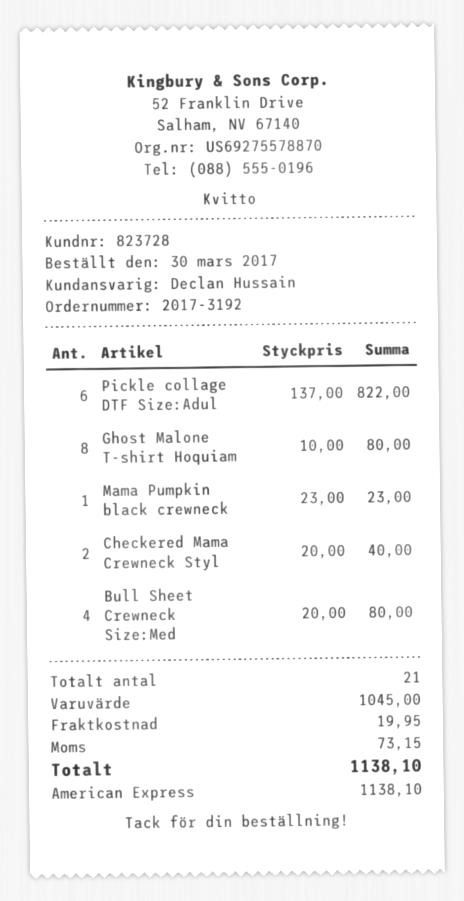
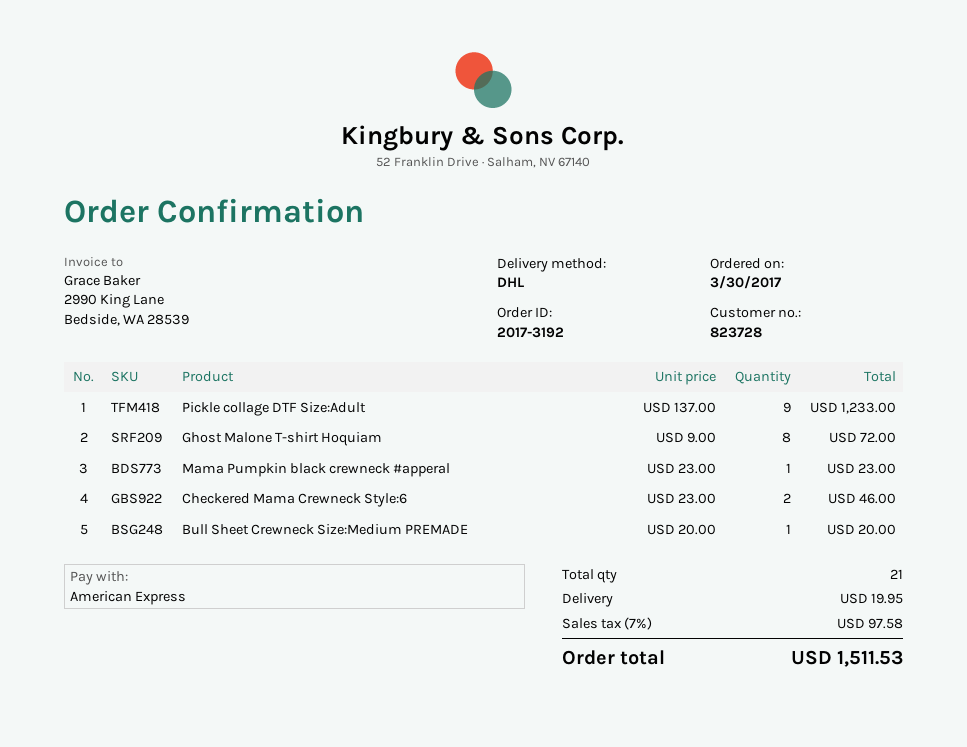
Pickle collage DTF Size:Adul: 6 x 137.00 = 822.00 -> 9 x 137.00 = 1233.00
Ghost Malone T-shirt Hoquiam: 8 x 10.00 = 80.00 -> 8 x 9.00 = 72.00
Checkered Mama Crewneck Styl: 2 x 20.00 = 40.00 -> 2 x 23.00 = 46.00
Bull Sheet Crewneck Size:Med: 4 x 20.00 = 80.00 -> 1 x 20.00 = 20.00
tax: 73.15 -> 97.58
total: 1138.10 -> 1511.53

